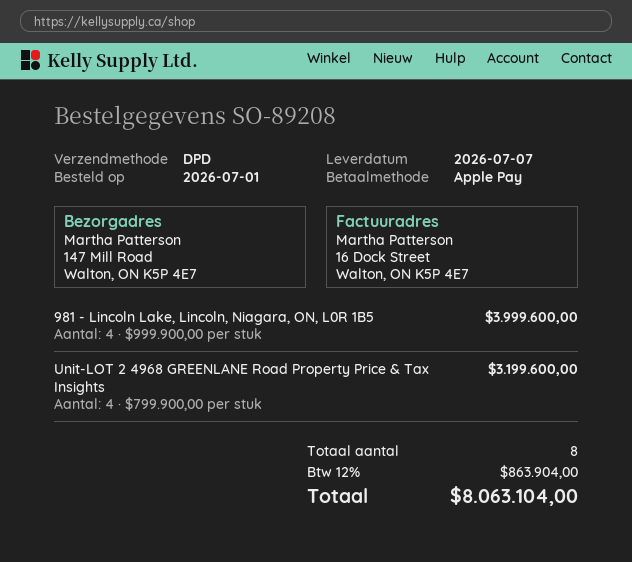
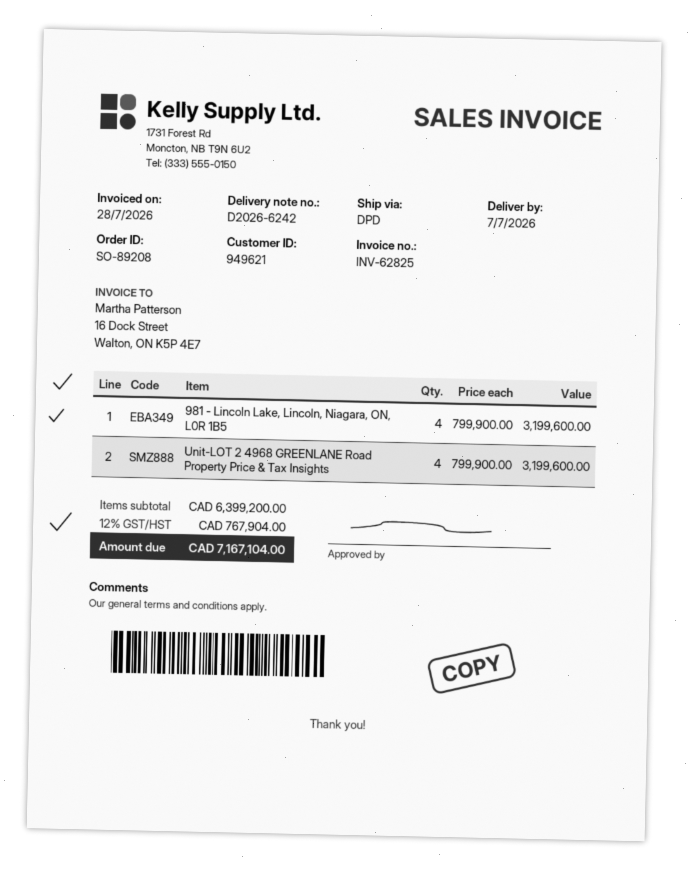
981 - Lincoln Lake, Lincoln, Niagara, ON, L0R 1B5: 4 x 999900.00 = 3999600.00 -> 4 x 799900.00 = 3199600.00
tax: 12% = 863904.00 -> 12% = 767904.00
total: 8063104.00 -> 7167104.00

